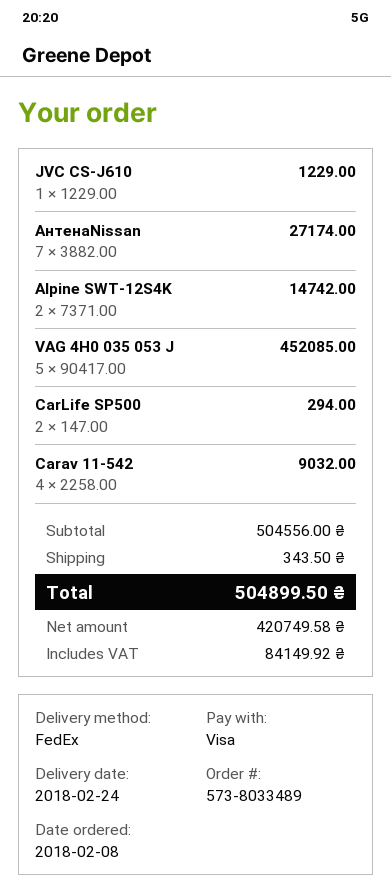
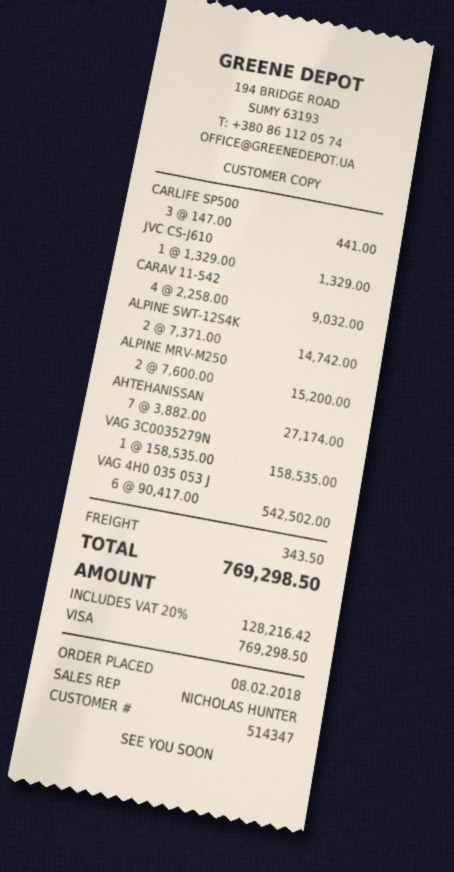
JVC CS-J610: 1 x 1229.00 = 1229.00 -> 1 x 1329.00 = 1329.00
VAG 4H0 035 053 J: 5 x 90417.00 = 452085.00 -> 6 x 90417.00 = 542502.00
CarLife SP500: 2 x 147.00 = 294.00 -> 3 x 147.00 = 441.00
ALPINE MRV-M250: none -> 2 x 7600.00 = 15200.00
VAG 3C0035279N: none -> 1 x 158535.00 = 158535.00
tax: 84149.92 -> 128216.42
total: 504899.50 -> 769298.50

